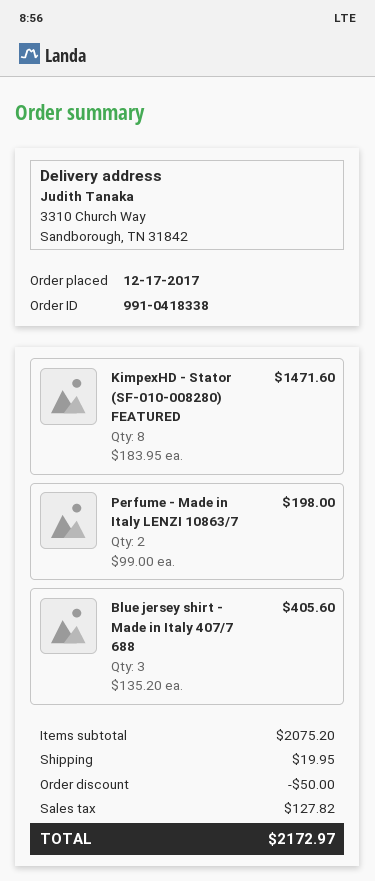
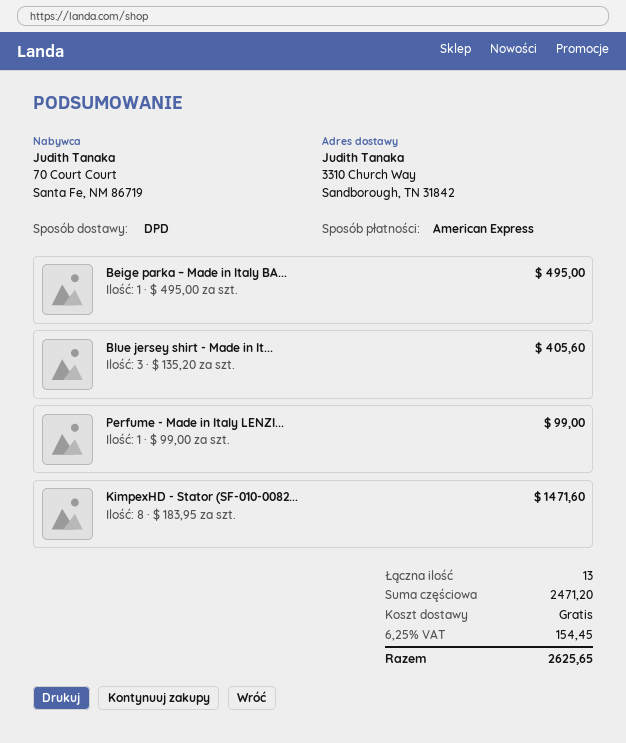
Perfume - Made in Italy LENZI 10863/7: 2 x 99.00 = 198.00 -> 1 x 99.00 = 99.00
Beige parka – Made in Italy BA...: none -> 1 x 495.00 = 495.00
subtotal: 2075.20 -> 2471.20
discount: 50.00 -> none
shipping: 19.95 -> 0.00
tax: 127.82 -> 154.45
total: 2172.97 -> 2625.65

